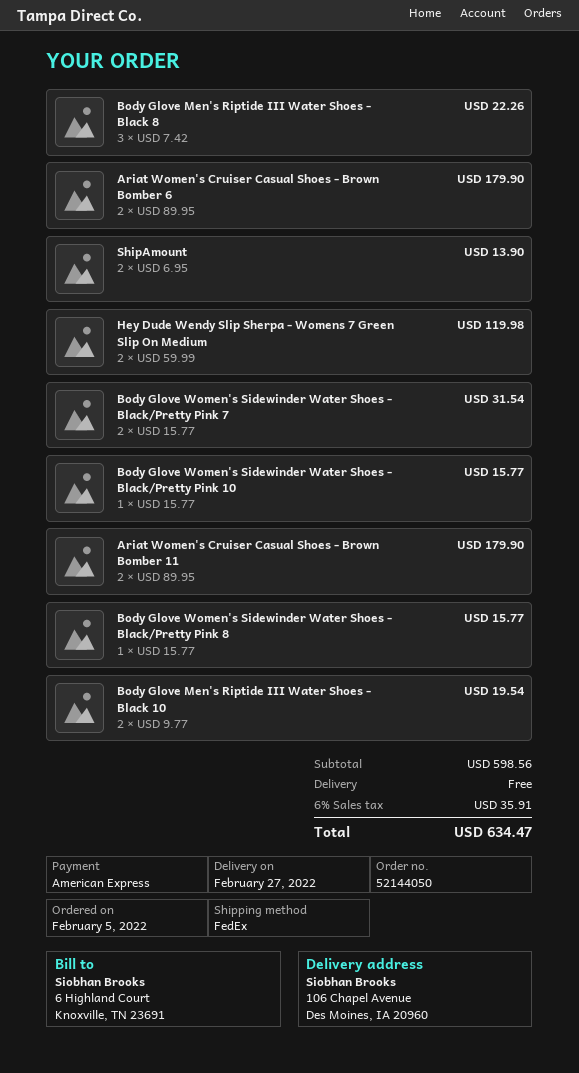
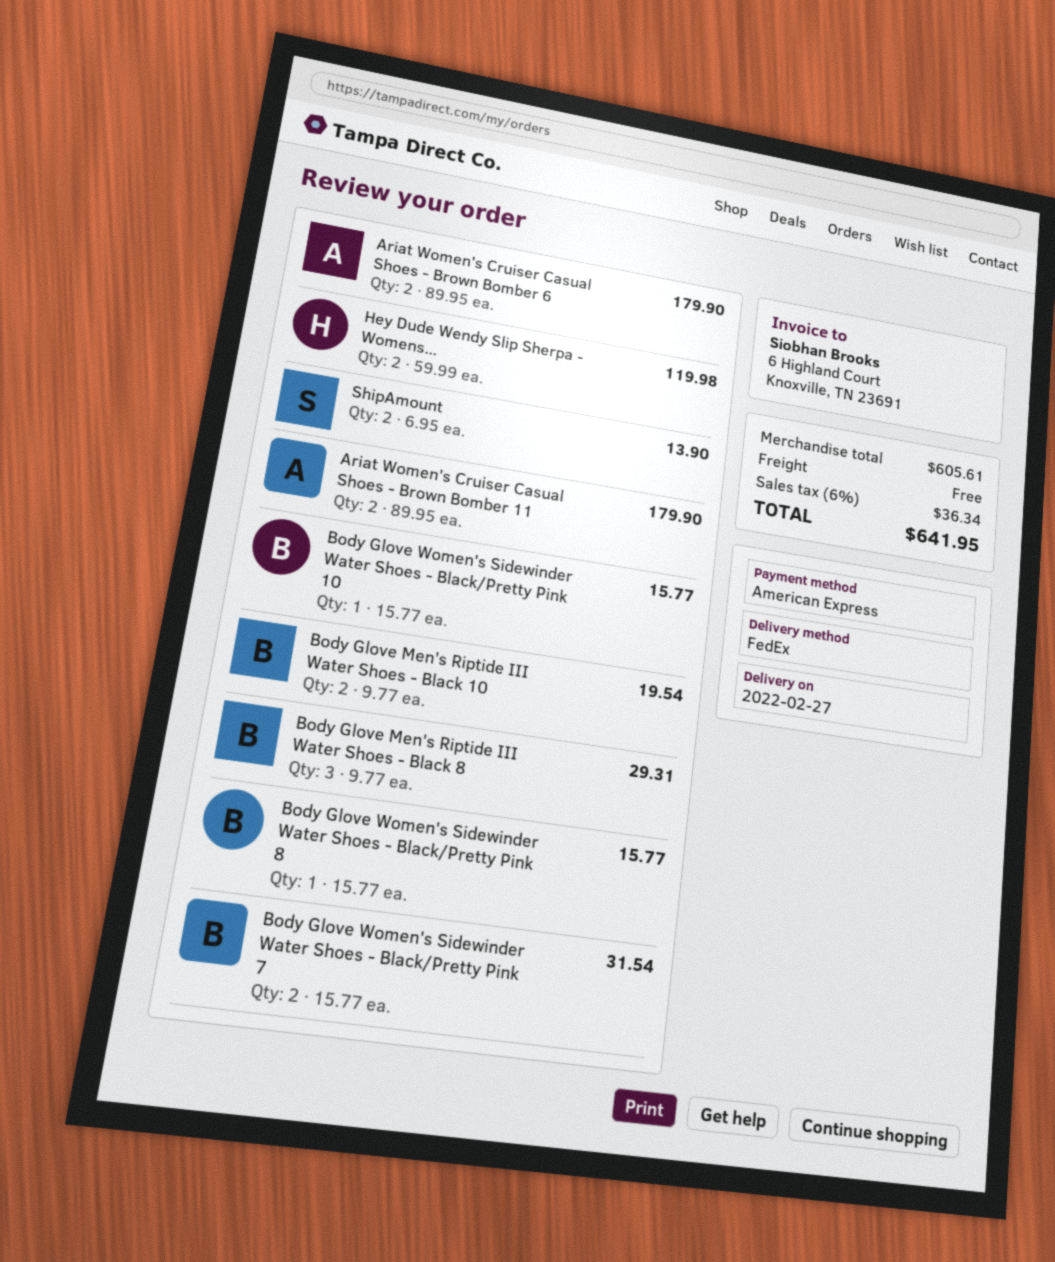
Body Glove Men's Riptide III Water Shoes - Black 8: 3 x 7.42 = 22.26 -> 3 x 9.77 = 29.31
subtotal: 598.56 -> 605.61
tax: 6% = 35.91 -> 6% = 36.34
total: 634.47 -> 641.95

